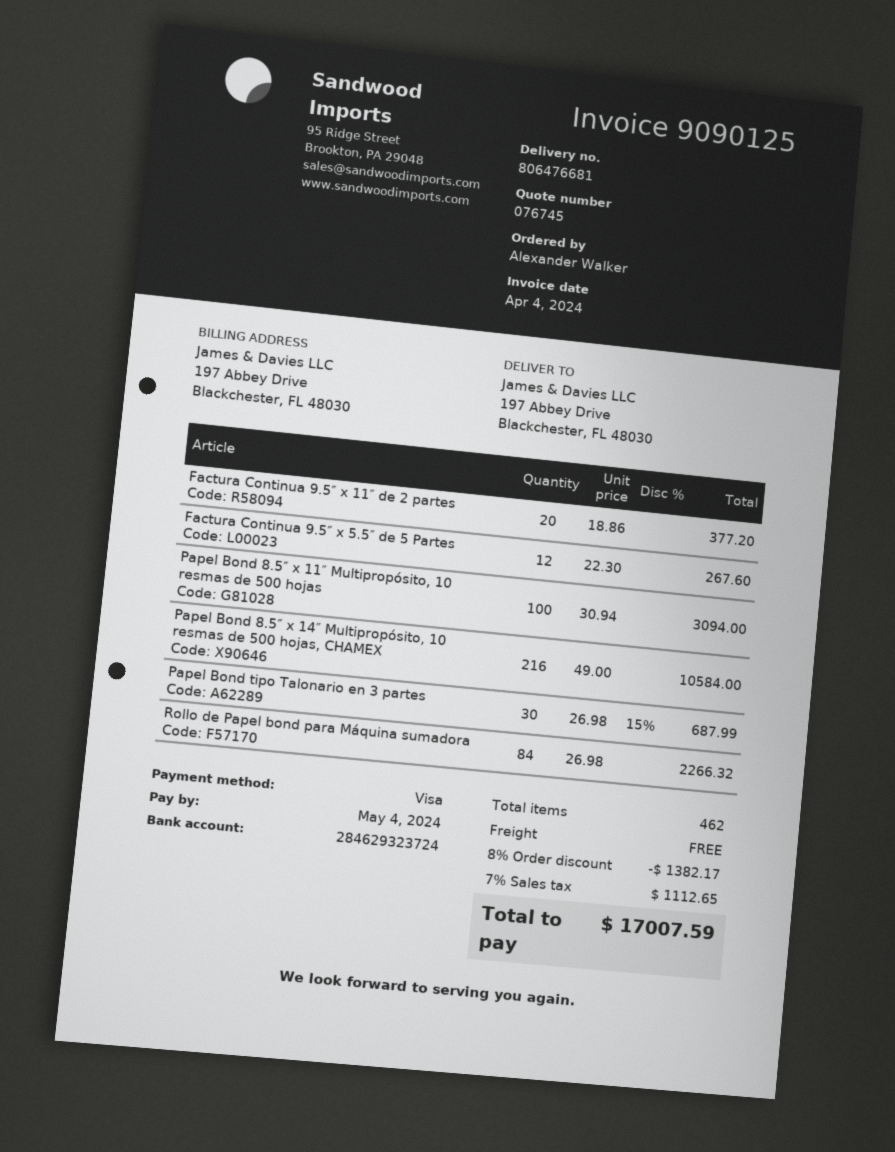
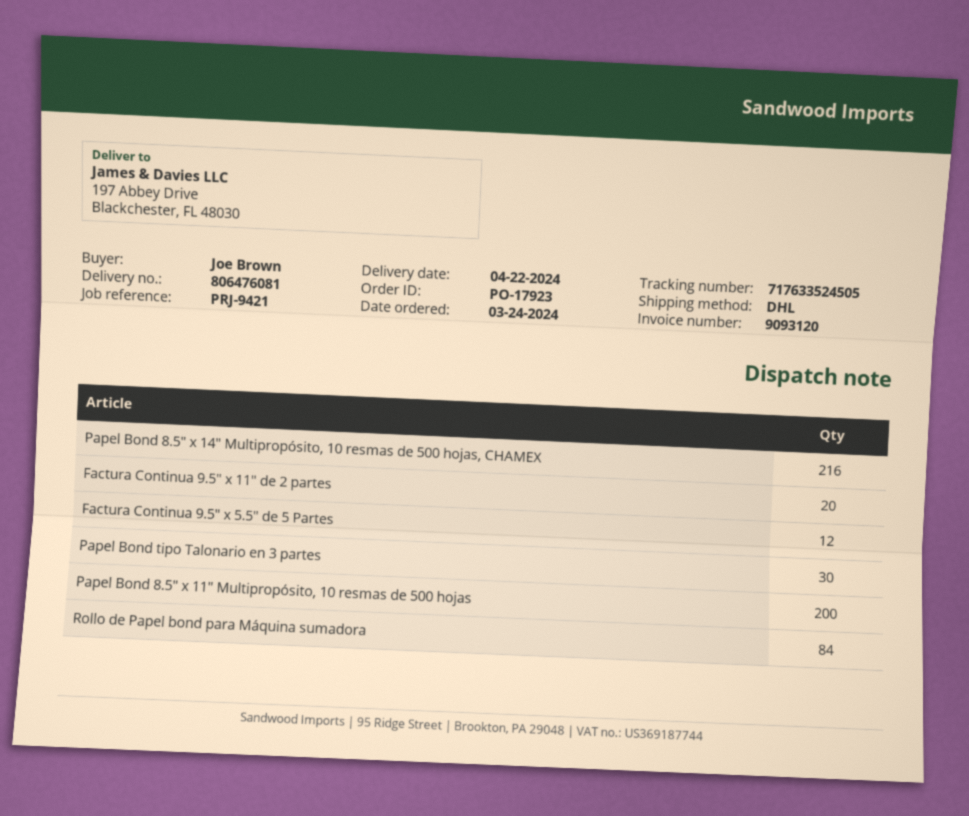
delivery note number: 806476681 -> 806476081
invoice number: 9090125 -> 9093120
ordered by: Alexander Walker -> Joe Brown
Papel Bond 8.5″ x 11″ Multipropósito, 10 resmas de 500 hojas: 100 -> 200

